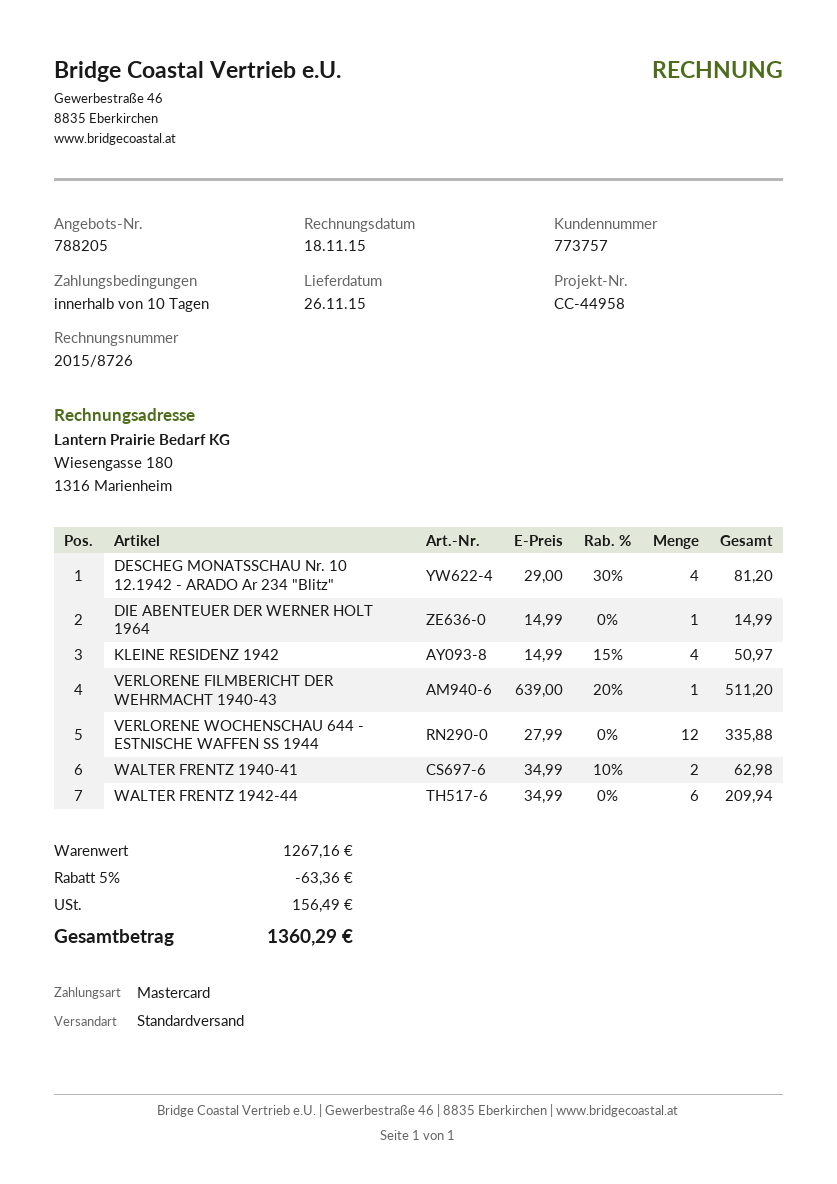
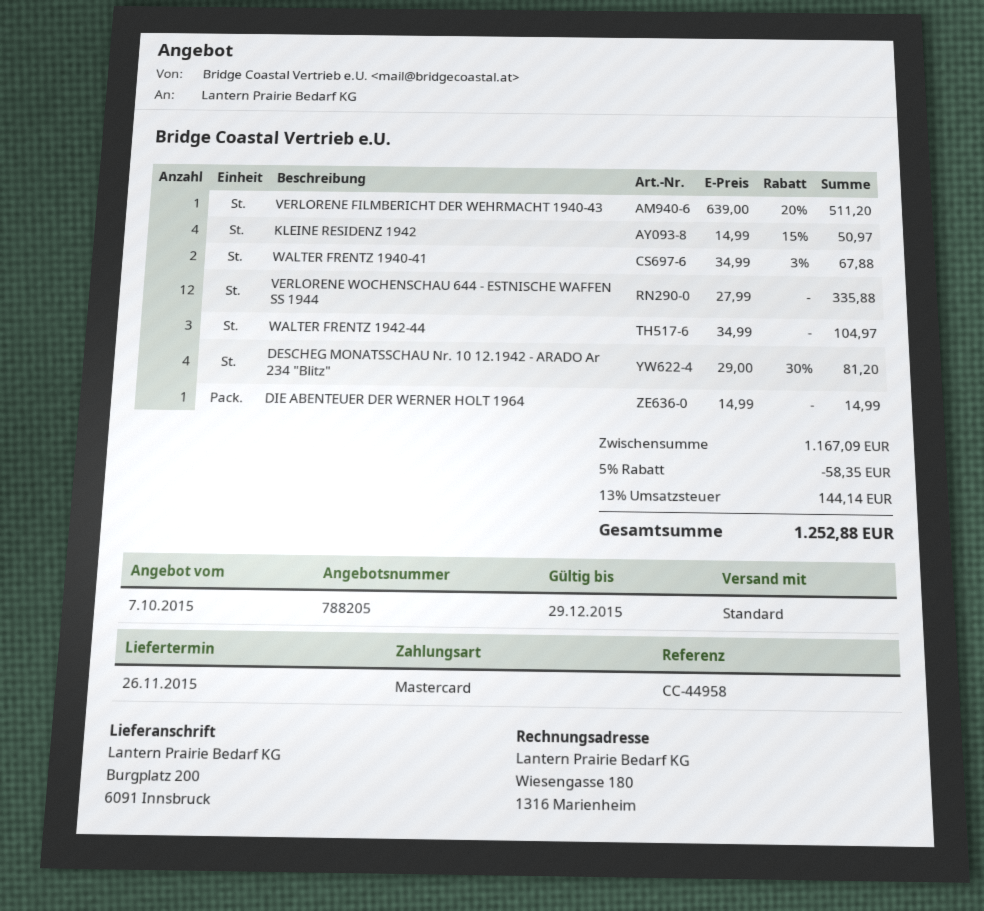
WALTER FRENTZ 1940-41: 2 x 34.99 - 10% = 62.98 -> 2 x 34.99 - 3% = 67.88
WALTER FRENTZ 1942-44: 6 x 34.99 = 209.94 -> 3 x 34.99 = 104.97
subtotal: 1267.16 -> 1167.09
discount: 5% = 63.36 -> 5% = 58.35
tax: 156.49 -> 144.14
total: 1360.29 -> 1252.88

